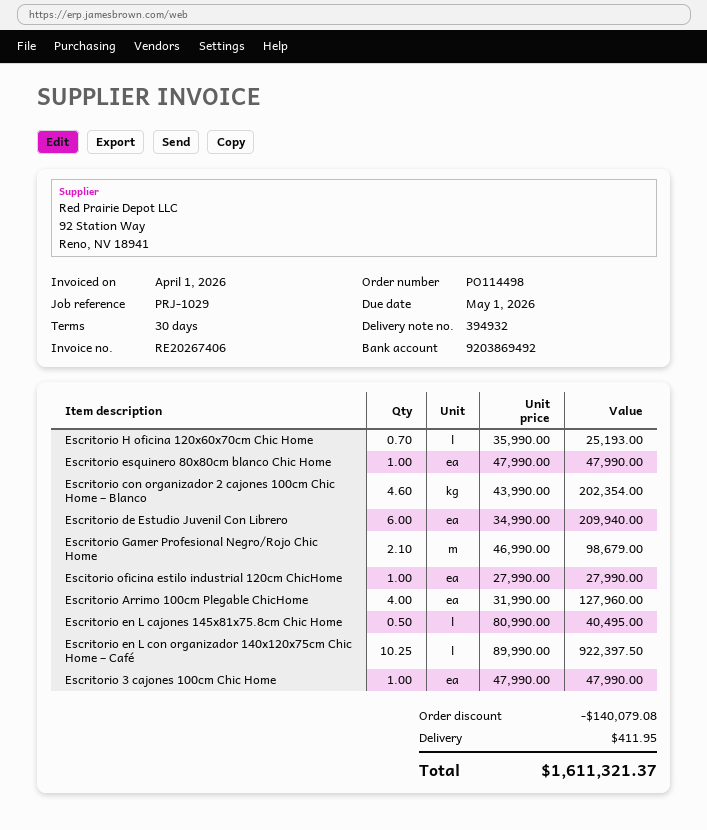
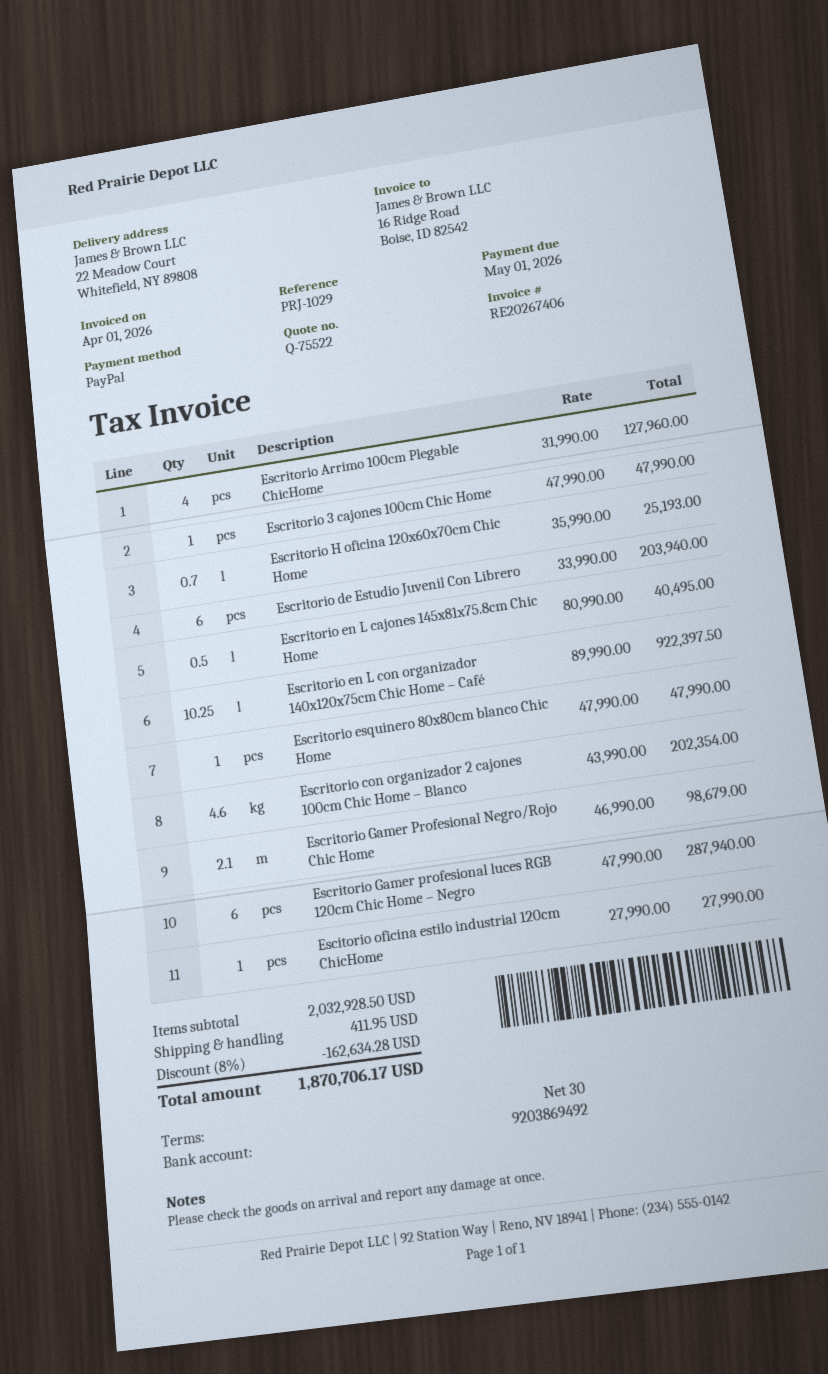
Escritorio de Estudio Juvenil Con Librero: 6 x 34990.00 = 209940.00 -> 6 x 33990.00 = 203940.00
Escritorio Gamer profesional luces RGB 120cm Chic Home – Negro: none -> 6 x 47990.00 = 287940.00
discount: 140079.08 -> 162634.28
total: 1611321.37 -> 1870706.17

